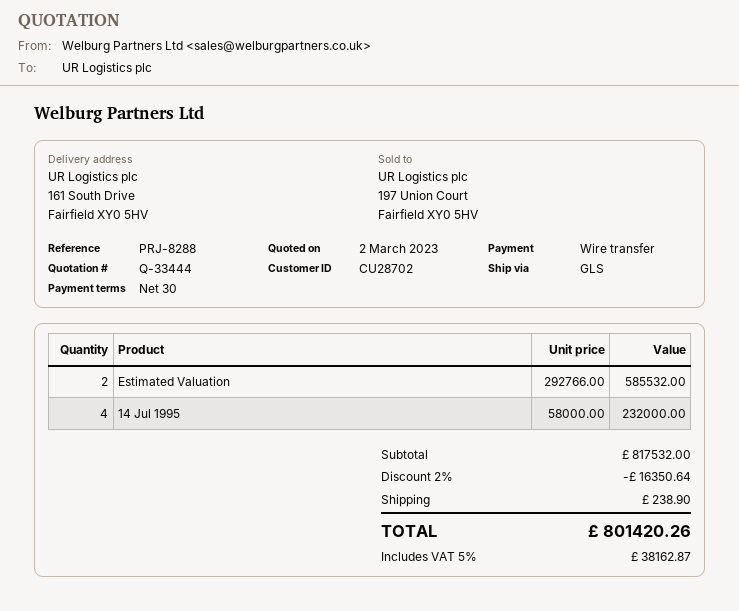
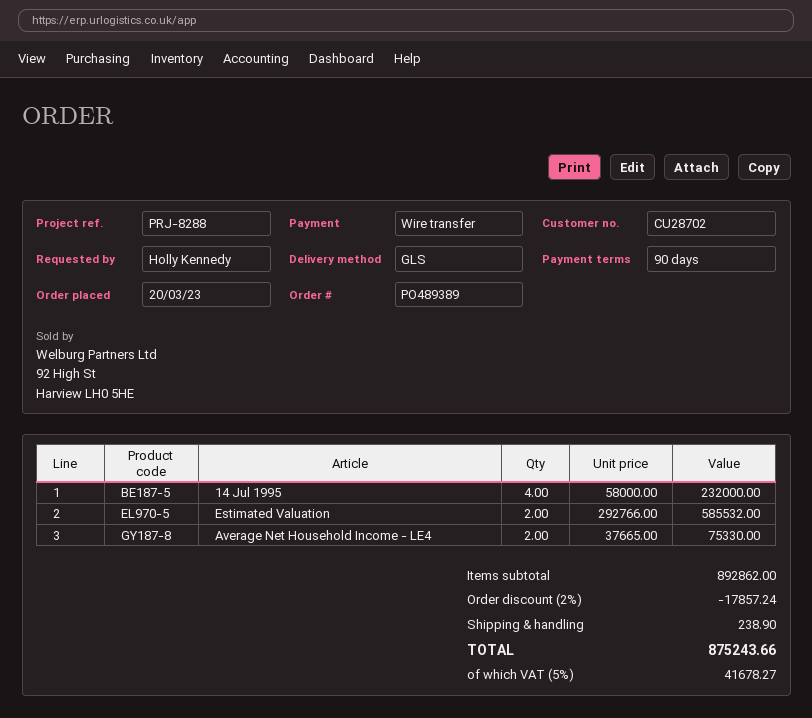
payment terms: 30 days -> 90 days
Average Net Household Income - LE4: none -> 2 x 37665.00 = 75330.00
subtotal: 817532.00 -> 892862.00
discount: 2% = 16350.64 -> 2% = 17857.24
tax: 5% = 38162.87 -> 5% = 41678.27
total: 801420.26 -> 875243.66

